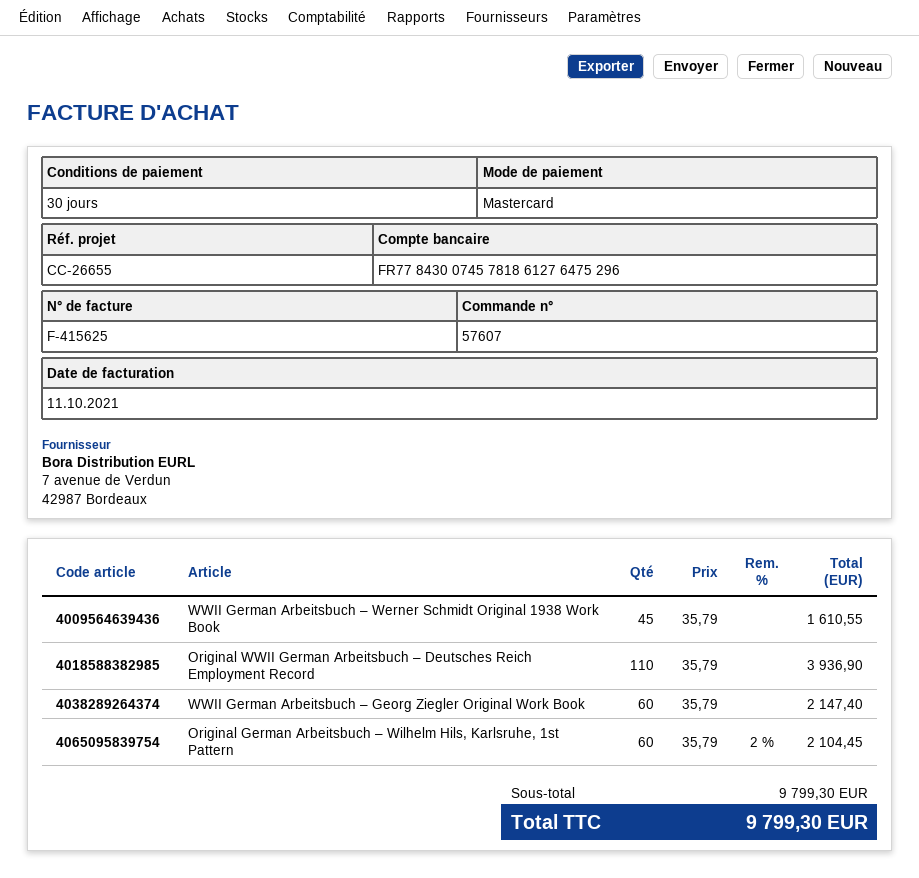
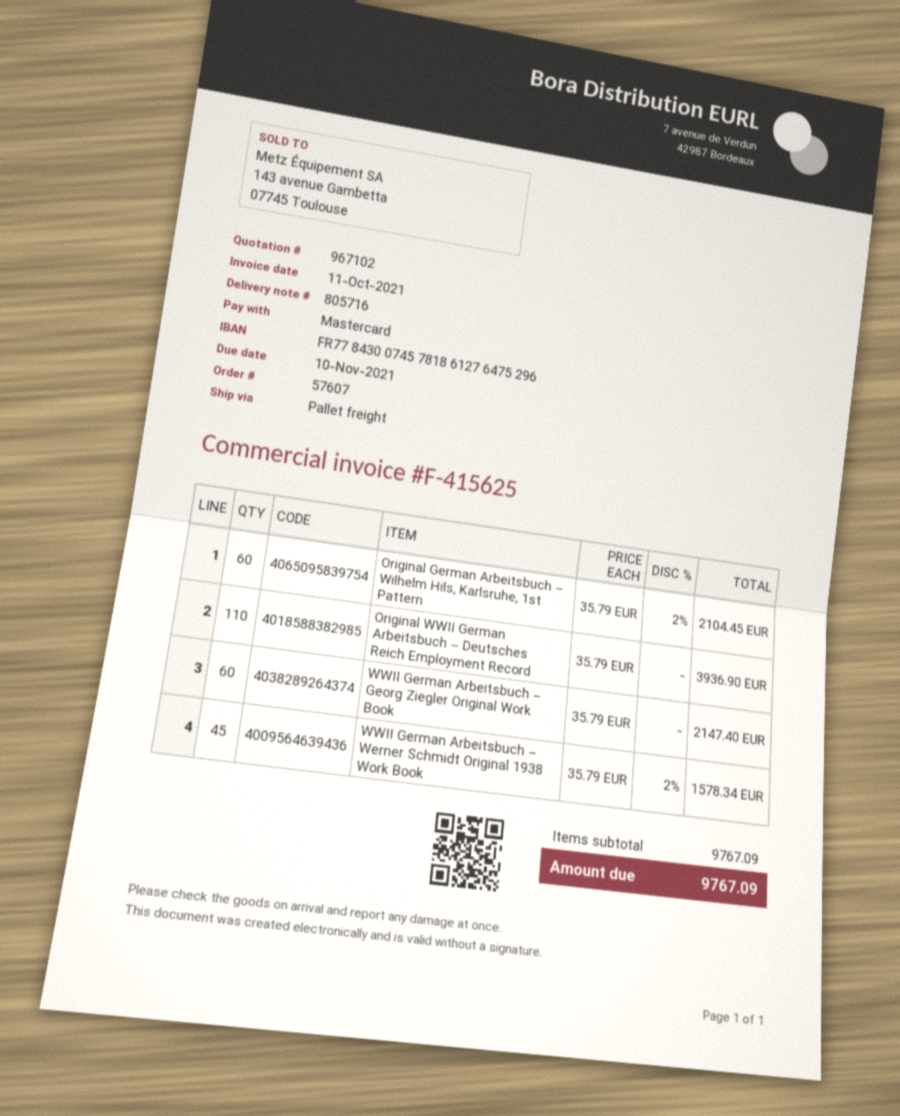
WWII German Arbeitsbuch – Werner Schmidt Original 1938 Work Book: 45 x 35.79 = 1610.55 -> 45 x 35.79 - 2% = 1578.34
subtotal: 9799.30 -> 9767.09
total: 9799.30 -> 9767.09

